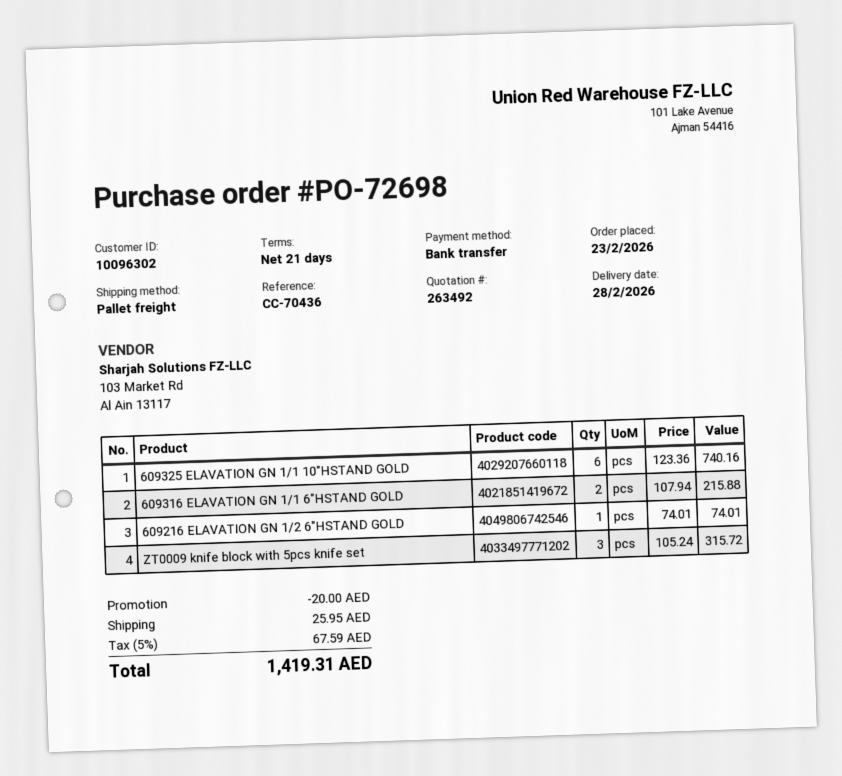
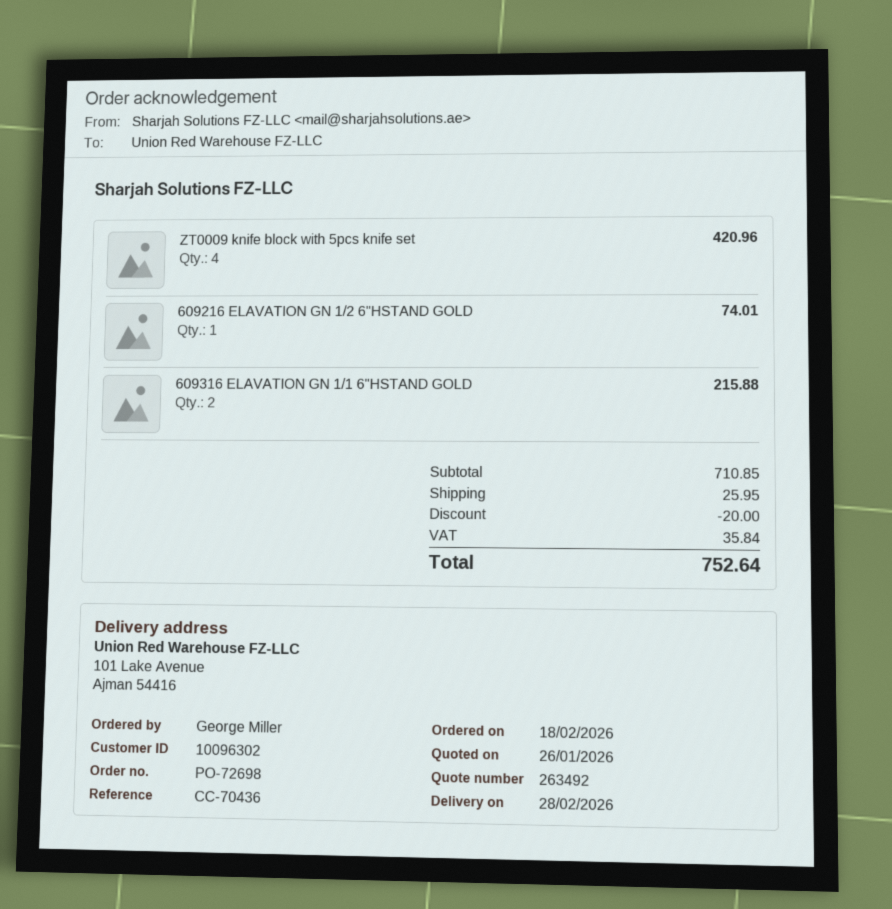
order date: 2026-02-23 -> 2026-02-18
609325 ELAVATION GN 1/1 10″HSTAND GOLD: 6 for 740.16 -> none
ZT0009 knife block with 5pcs knife set: 3 for 315.72 -> 4 for 420.96
tax: 67.59 -> 35.84
total: 1419.31 -> 752.64

